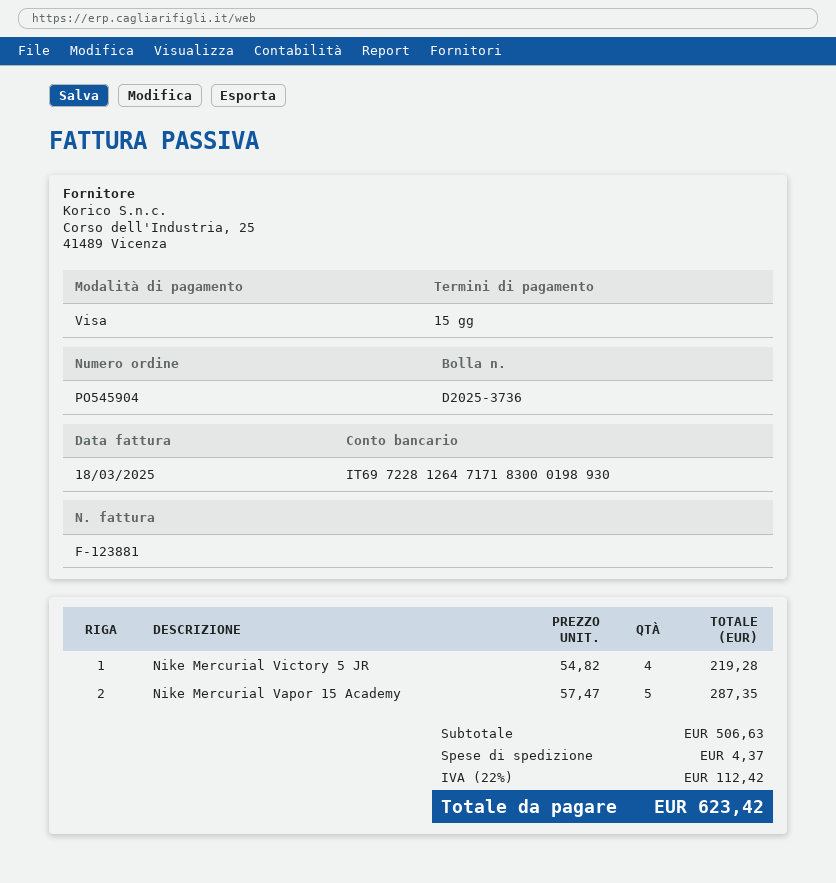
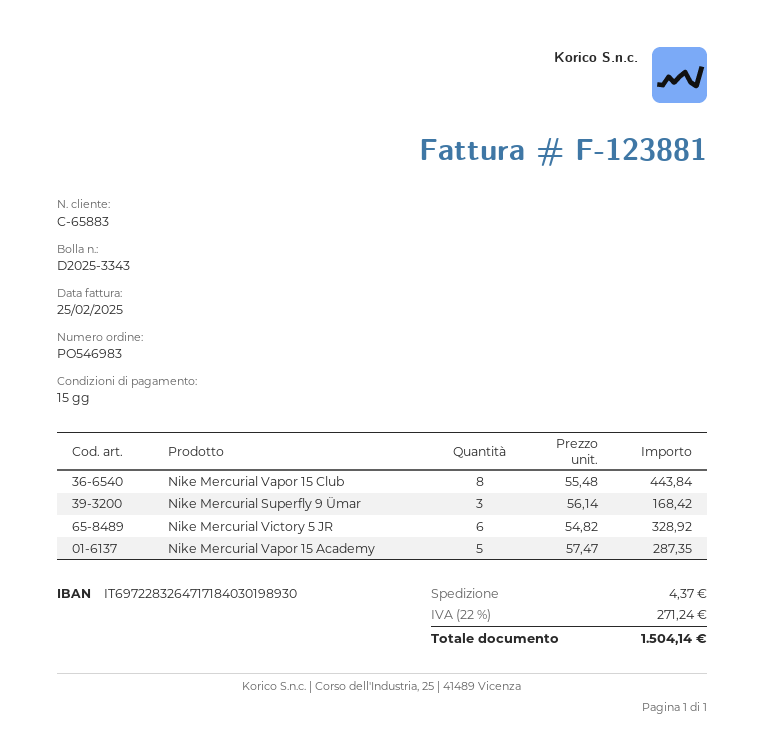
order number: PO545904 -> PO546983
delivery note number: D2025-3736 -> D2025-3343
invoice date: 2025-03-18 -> 2025-02-25
bank account: IT6972281264717183000198930 -> IT6972283264717184030198930
Nike Mercurial Victory 5 JR: 4 x 54.82 = 219.28 -> 6 x 54.82 = 328.92
Nike Mercurial Vapor 15 Club: none -> 8 x 55.48 = 443.84
Nike Mercurial Superfly 9 Ümar: none -> 3 x 56.14 = 168.42
tax: 22% = 112.42 -> 22% = 271.24
total: 623.42 -> 1504.14

